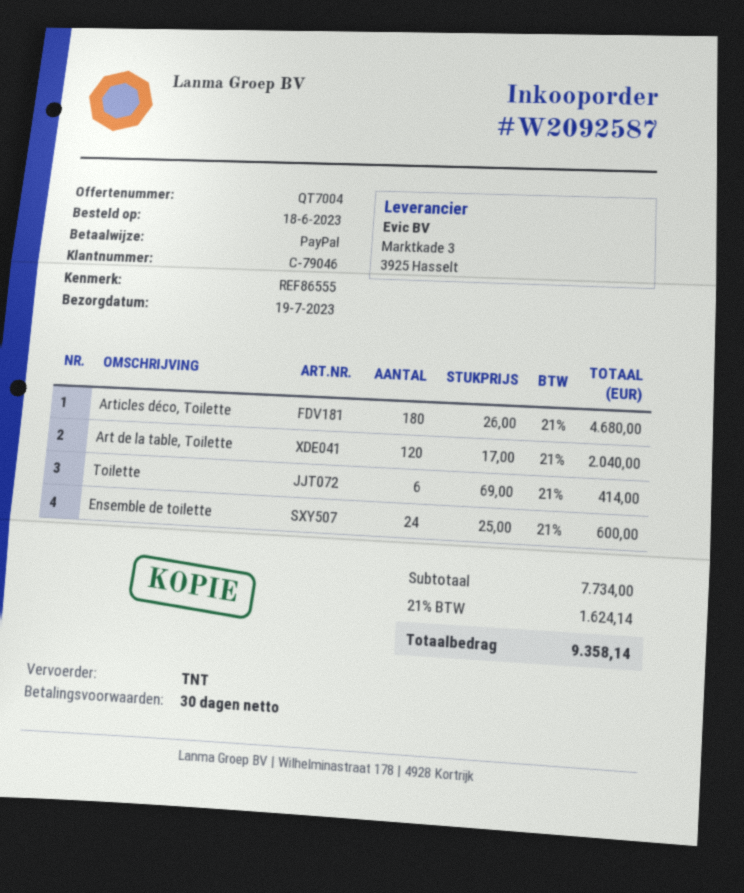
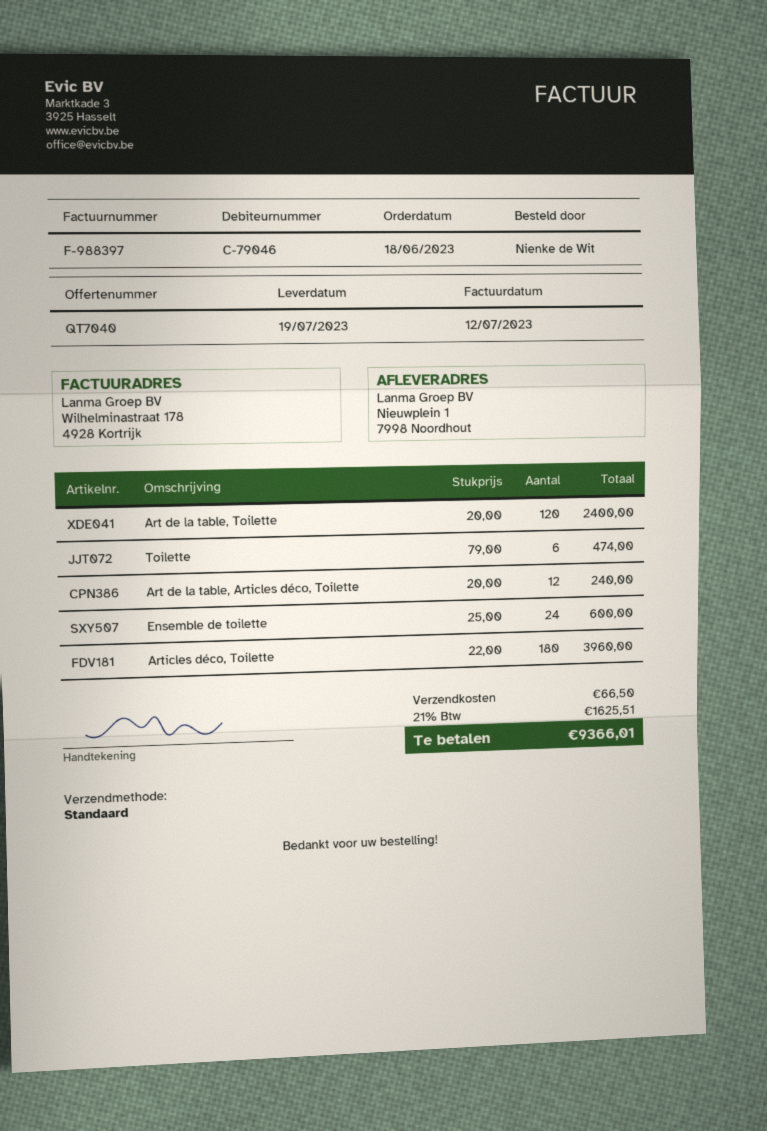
quote number: QT7004 -> QT7040
shipping method: TNT -> standard
Articles déco, Toilette: 180 x 26.00 = 4680.00 -> 180 x 22.00 = 3960.00
Art de la table, Toilette: 120 x 17.00 = 2040.00 -> 120 x 20.00 = 2400.00
Toilette: 6 x 69.00 = 414.00 -> 6 x 79.00 = 474.00
Art de la table, Articles déco, Toilette: none -> 12 x 20.00 = 240.00
shipping: none -> 66.50
tax: 21% = 1624.14 -> 21% = 1625.51
total: 9358.14 -> 9366.01

